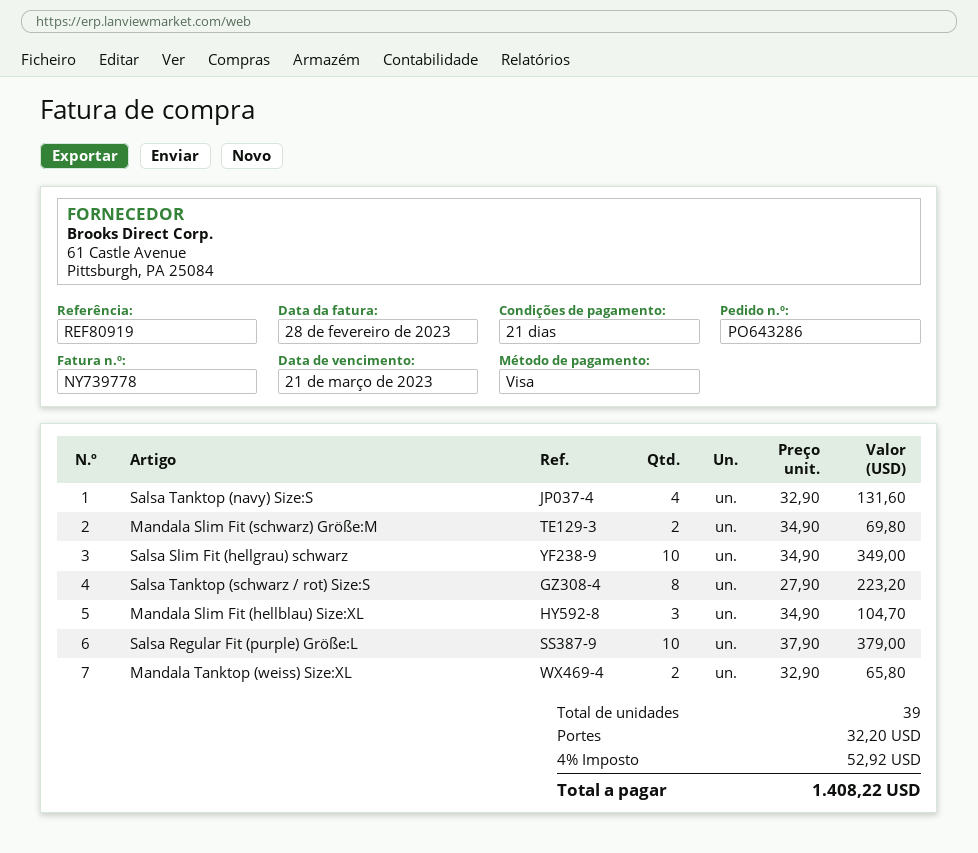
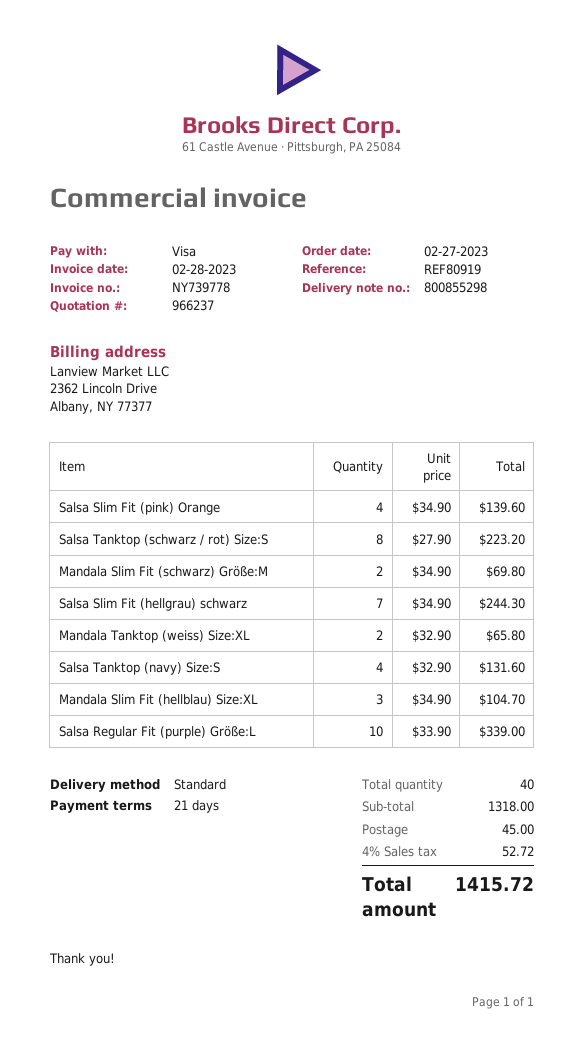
Salsa Slim Fit (hellgrau) schwarz: 10 x 34.90 = 349.00 -> 7 x 34.90 = 244.30
Salsa Regular Fit (purple) Größe:L: 10 x 37.90 = 379.00 -> 10 x 33.90 = 339.00
Salsa Slim Fit (pink) Orange: none -> 4 x 34.90 = 139.60
total quantity: 39 -> 40
shipping: 32.20 -> 45.00
tax: 4% = 52.92 -> 4% = 52.72
total: 1408.22 -> 1415.72

